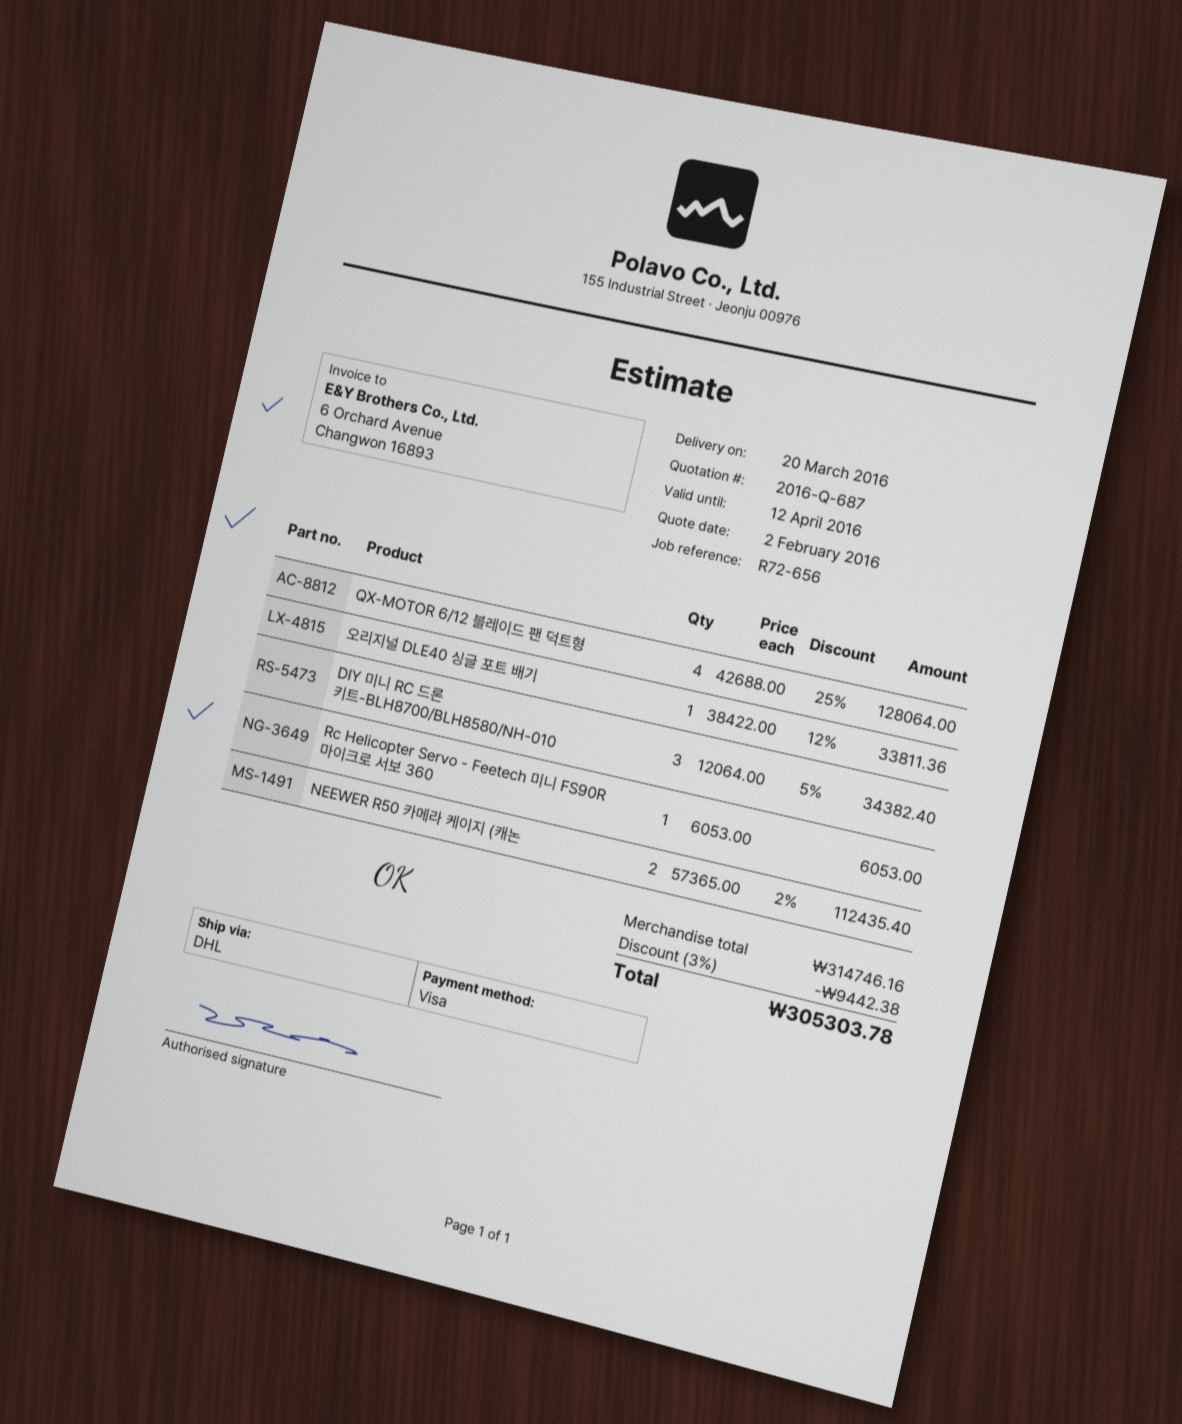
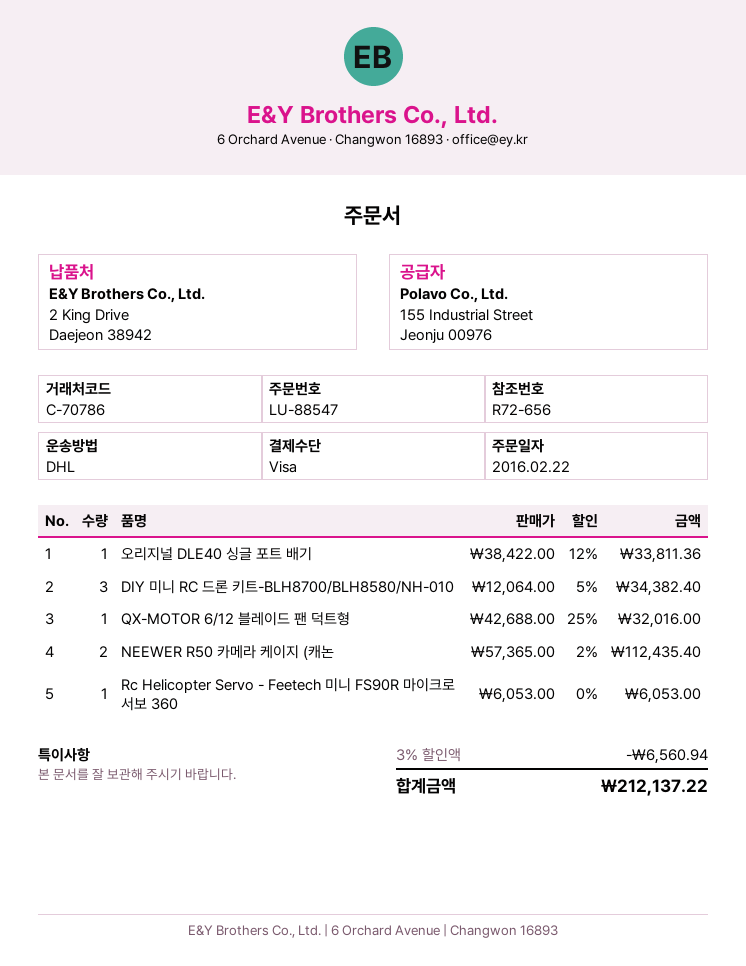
QX-MOTOR 6/12 블레이드 팬 덕트형: 4 x 42688.00 - 25% = 128064.00 -> 1 x 42688.00 - 25% = 32016.00
discount: 3% = 9442.38 -> 3% = 6560.94
total: 305303.78 -> 212137.22

